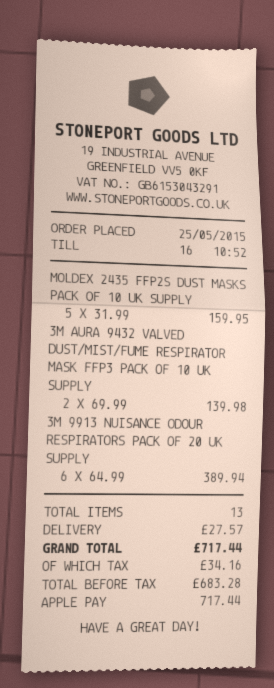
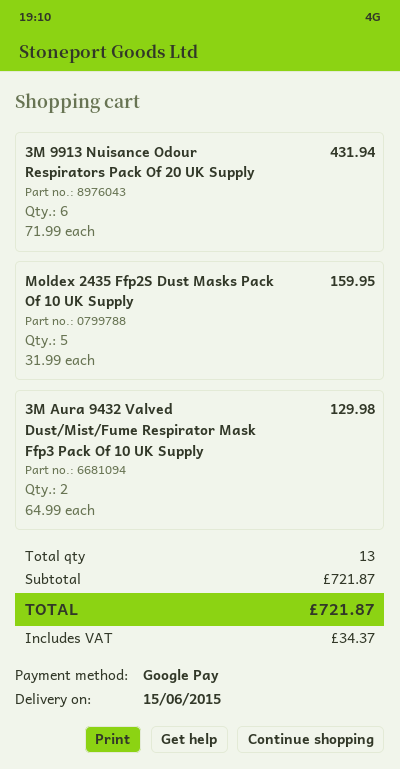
payment method: Apple Pay -> Google Pay
3M AURA 9432 VALVED DUST/MIST/FUME RESPIRATOR MASK FFP3 PACK OF 10 UK SUPPLY: 2 x 69.99 = 139.98 -> 2 x 64.99 = 129.98
3M 9913 NUISANCE ODOUR RESPIRATORS PACK OF 20 UK SUPPLY: 6 x 64.99 = 389.94 -> 6 x 71.99 = 431.94
shipping: 27.57 -> none
tax: 34.16 -> 34.37
total: 717.44 -> 721.87

